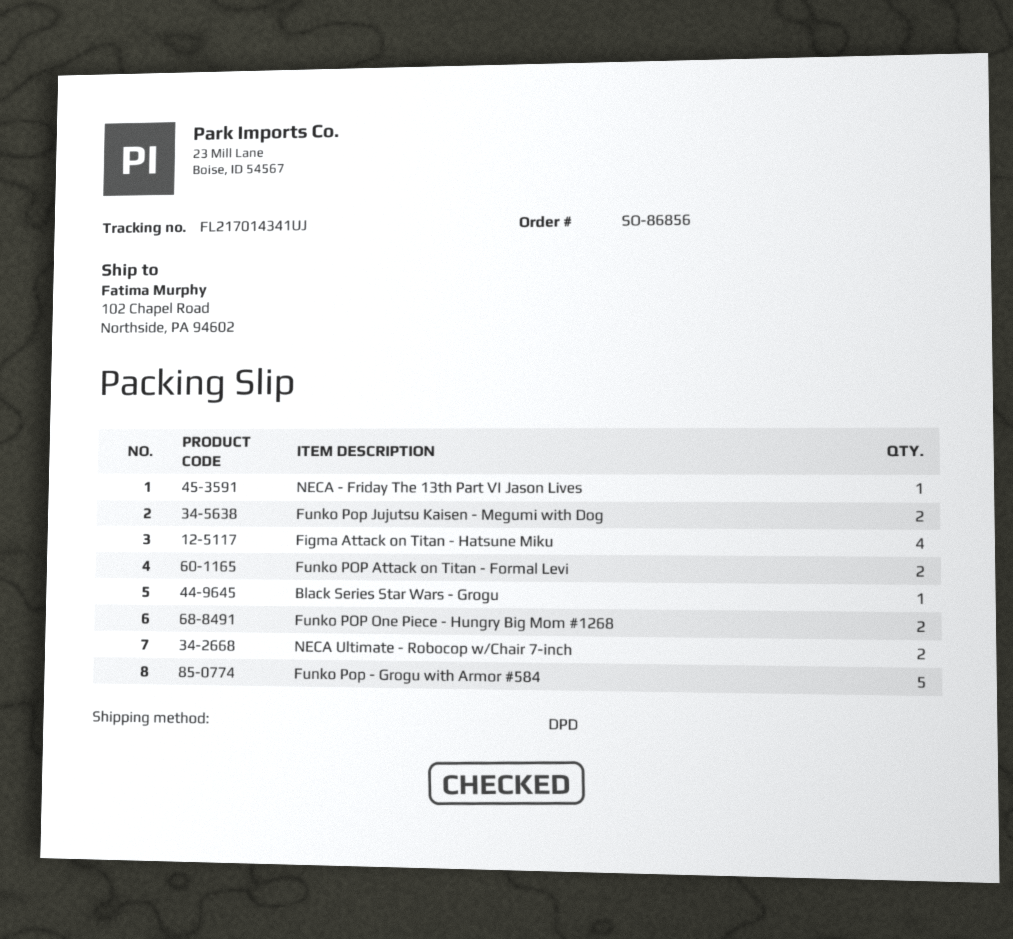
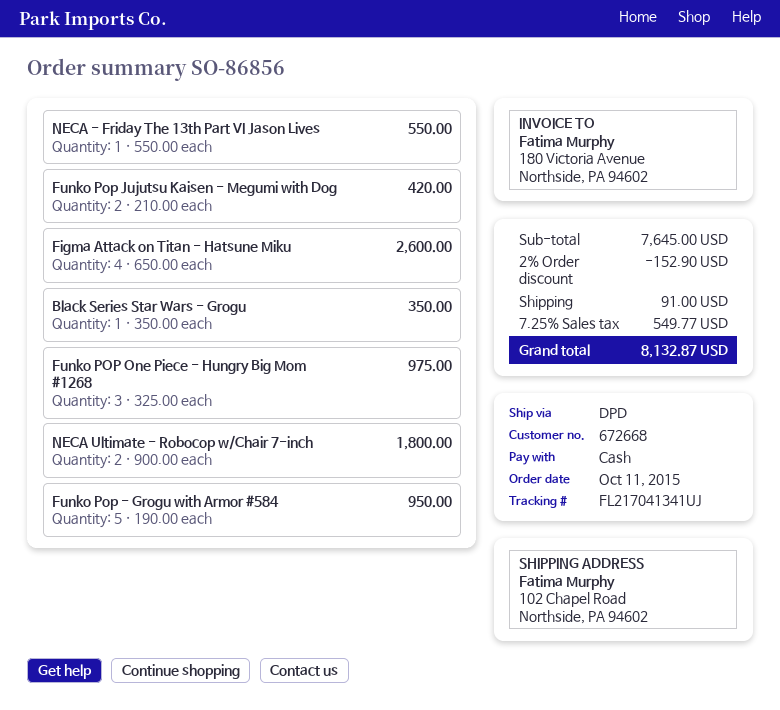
tracking number: FL217014341UJ -> FL217041341UJ
Funko POP Attack on Titan - Formal Levi: 2 -> none
Funko POP One Piece - Hungry Big Mom #1268: 2 -> 3

